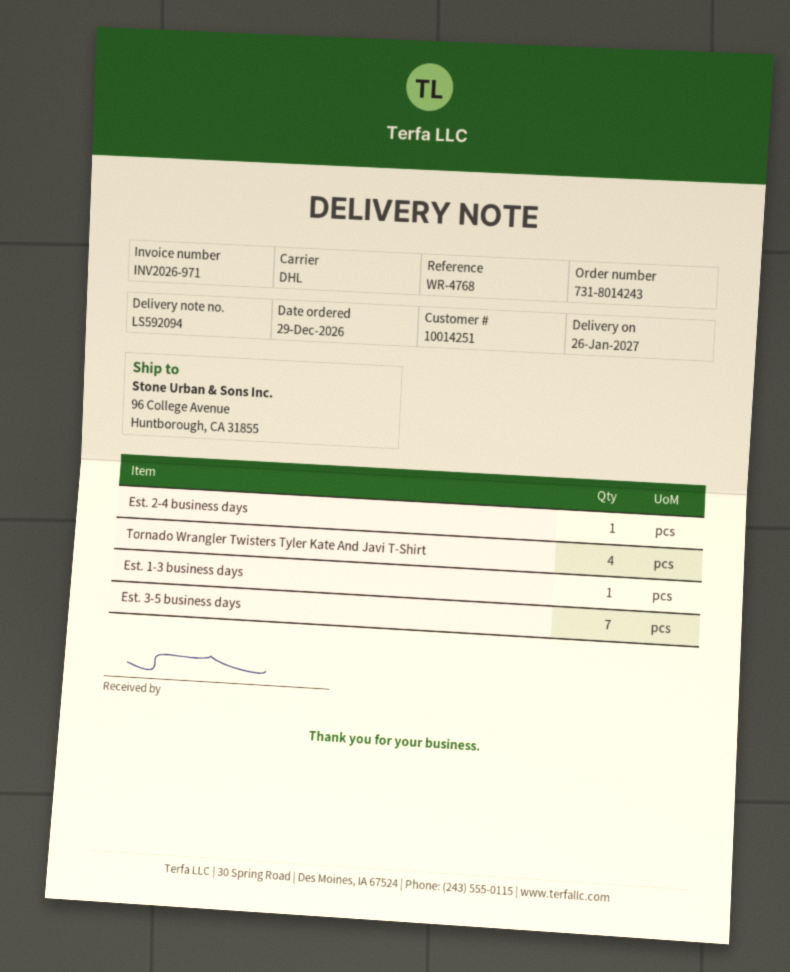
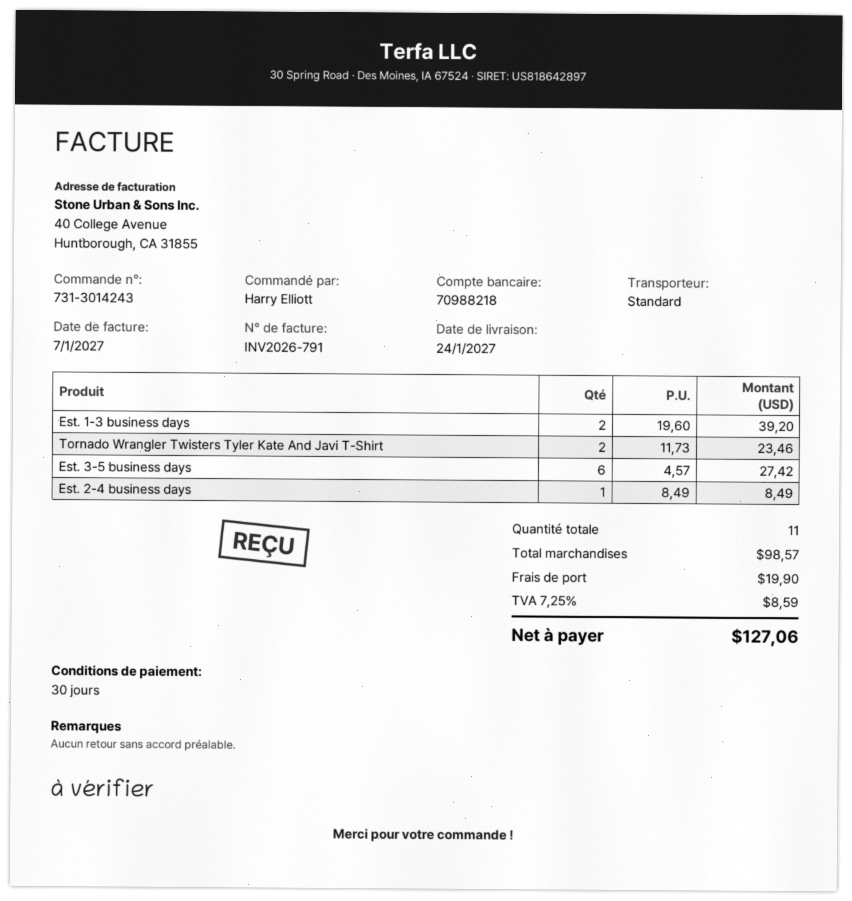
order number: 731-8014243 -> 731-3014243
delivery date: 2027-01-26 -> 2027-01-24
invoice number: INV2026-971 -> INV2026-791
shipping method: DHL -> standard
Tornado Wrangler Twisters Tyler Kate And Javi T-Shirt: 4 -> 2
Est. 1-3 business days: 1 -> 2
Est. 3-5 business days: 7 -> 6

